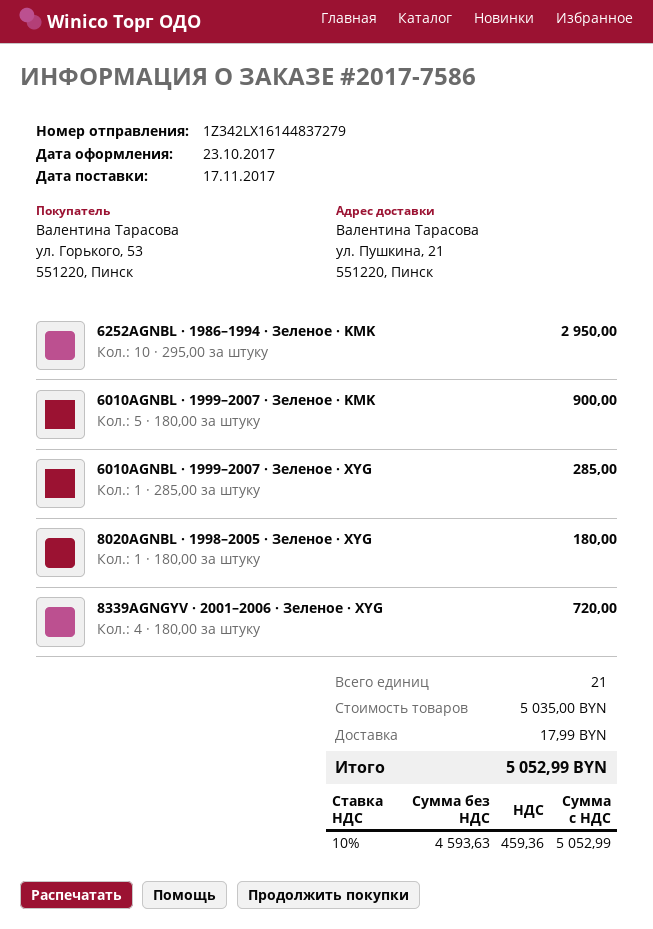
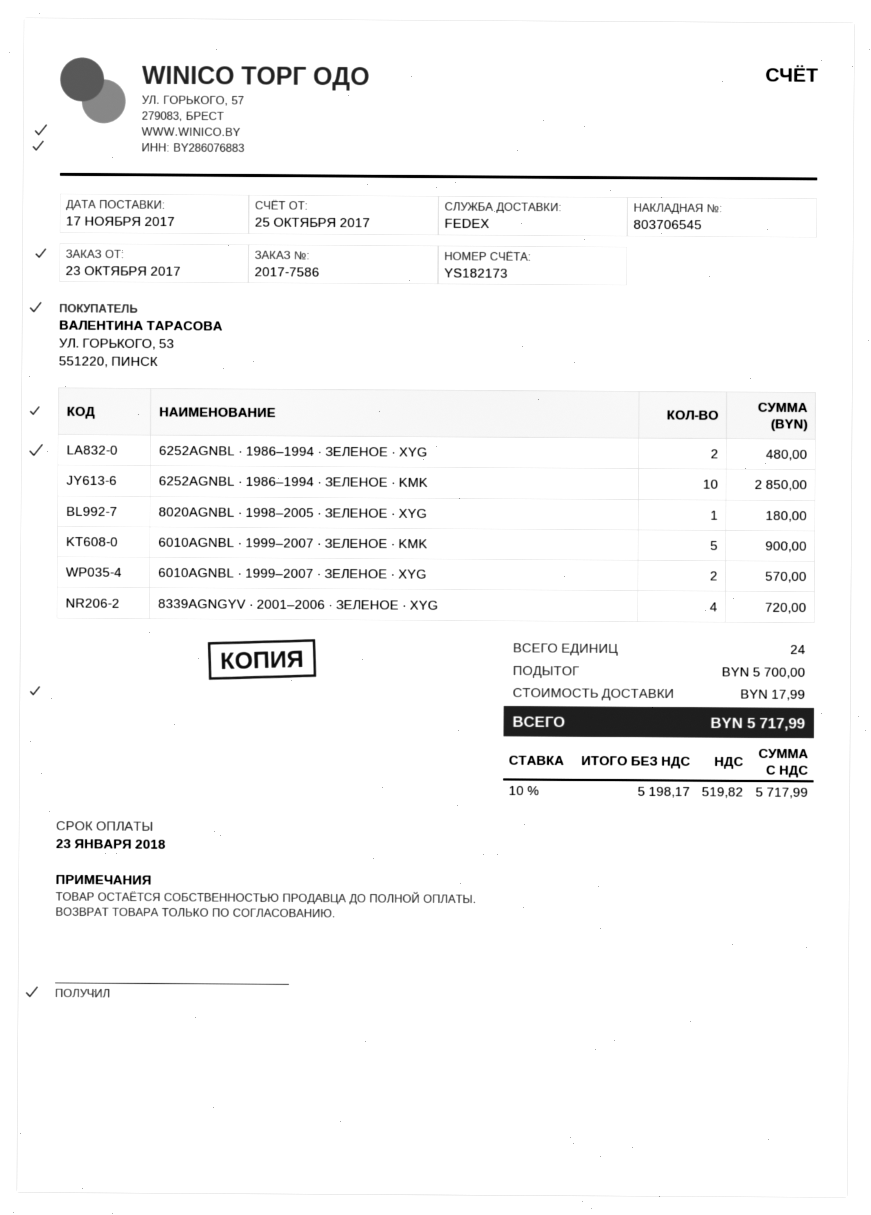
6252AGNBL · 1986–1994 · Зеленое · KMK: 10 for 2950.00 -> 10 for 2850.00
6010AGNBL · 1999–2007 · Зеленое · XYG: 1 for 285.00 -> 2 for 570.00
6252AGNBL · 1986–1994 · ЗЕЛЕНОЕ · XYG: none -> 2 for 480.00
total quantity: 21 -> 24
subtotal: 5035.00 -> 5700.00
net: 4593.63 -> 5198.17
tax: 10% = 459.36 -> 10% = 519.82
total: 5052.99 -> 5717.99

